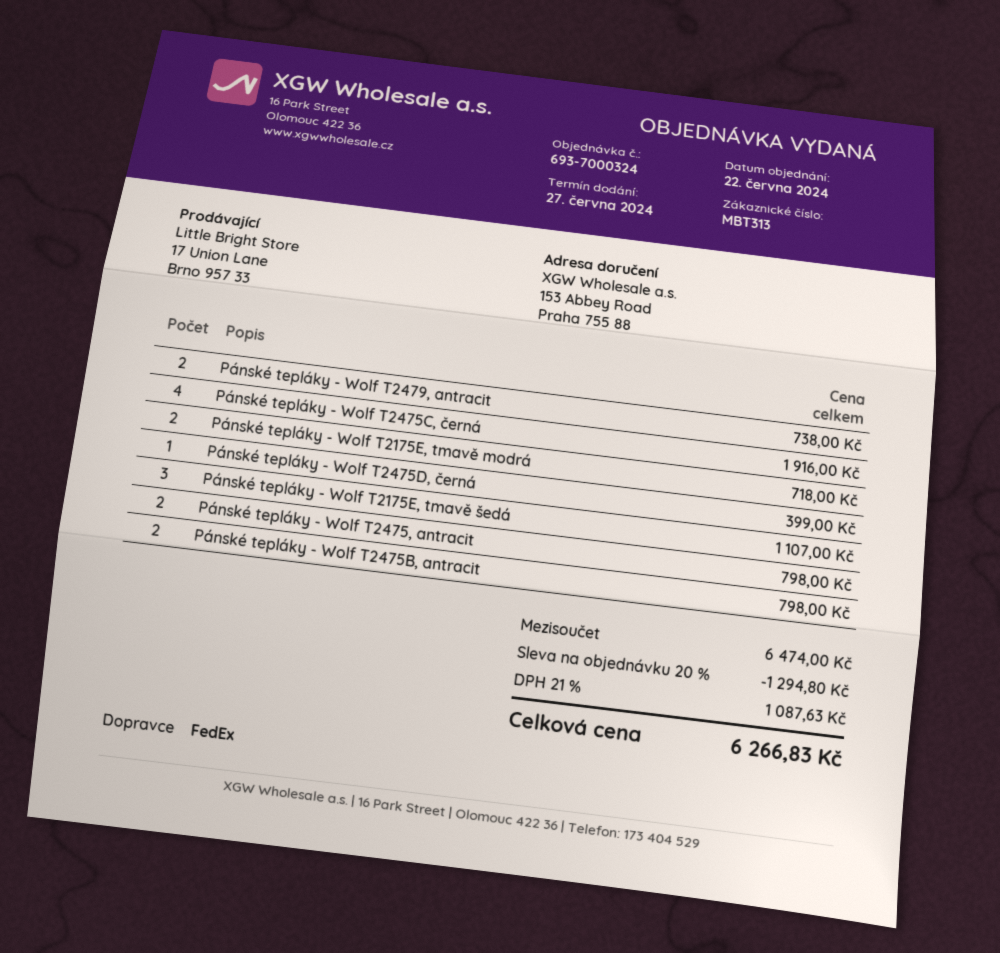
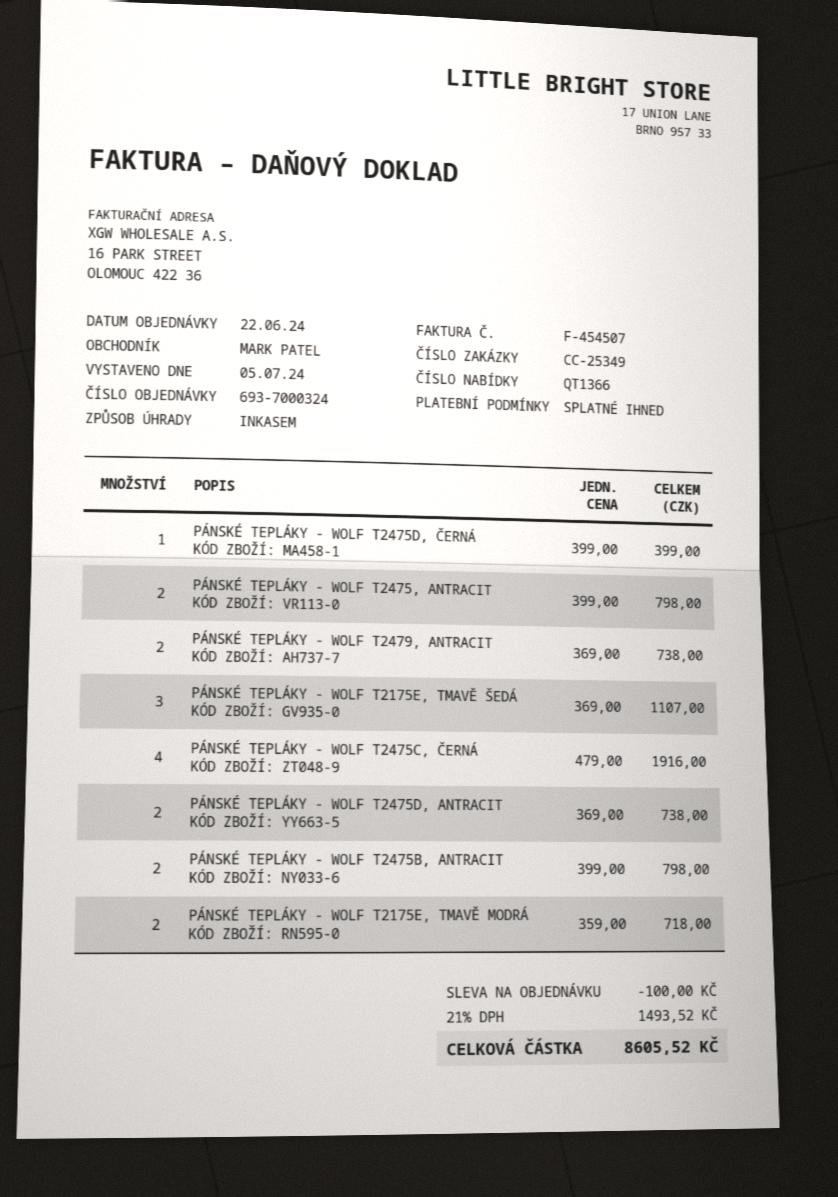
PÁNSKÉ TEPLÁKY - WOLF T2475D, ANTRACIT: none -> 2 for 738.00
discount: 1294.80 -> 100.00
tax: 21% = 1087.63 -> 21% = 1493.52
total: 6266.83 -> 8605.52

